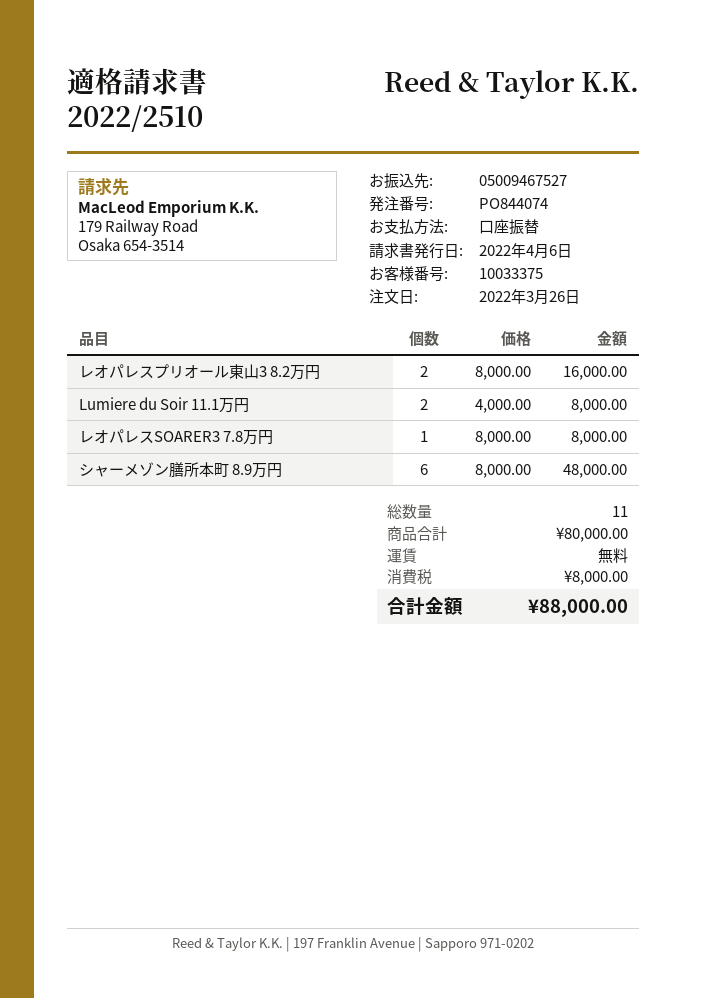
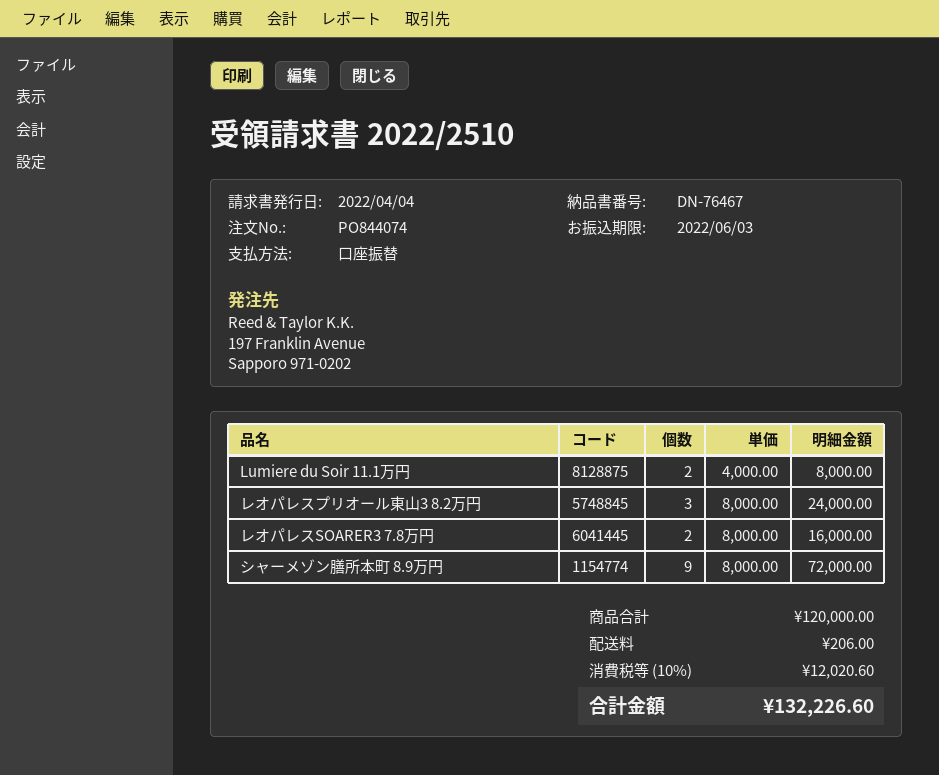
invoice date: 2022-04-06 -> 2022-04-04
レオパレスプリオール東山3 8.2万円: 2 x 8000.00 = 16000.00 -> 3 x 8000.00 = 24000.00
レオパレスSOARER3 7.8万円: 1 x 8000.00 = 8000.00 -> 2 x 8000.00 = 16000.00
シャーメゾン膳所本町 8.9万円: 6 x 8000.00 = 48000.00 -> 9 x 8000.00 = 72000.00
subtotal: 80000.00 -> 120000.00
shipping: 0.00 -> 206.00
tax: 8000.00 -> 12020.60
total: 88000.00 -> 132226.60

